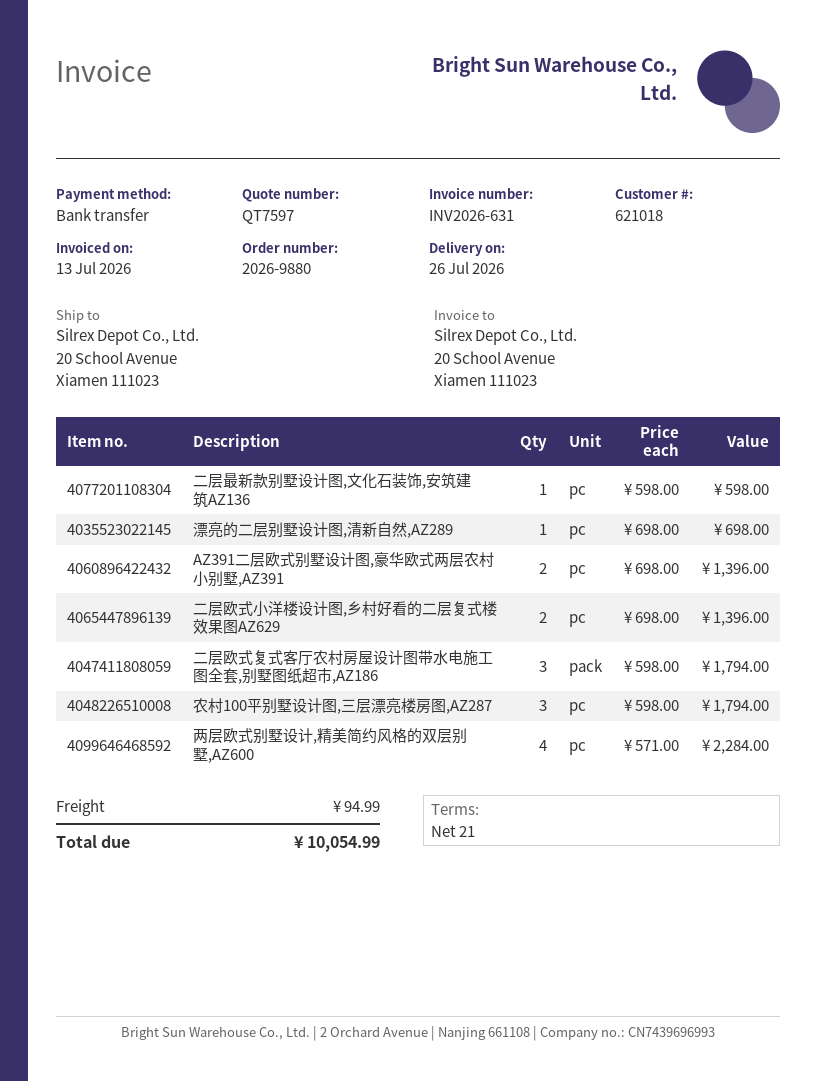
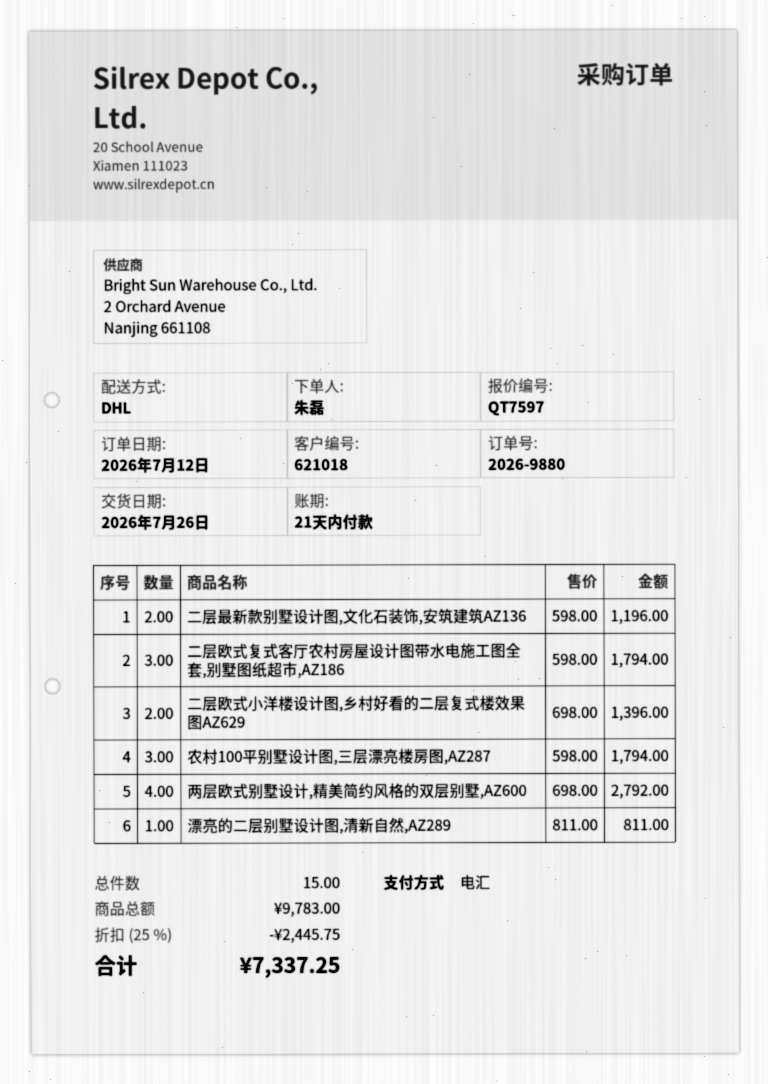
二层最新款别墅设计图,文化石装饰,安筑建筑AZ136: 1 x 598.00 = 598.00 -> 2 x 598.00 = 1196.00
漂亮的二层别墅设计图,清新自然,AZ289: 1 x 698.00 = 698.00 -> 1 x 811.00 = 811.00
AZ391二层欧式别墅设计图,豪华欧式两层农村小别墅,AZ391: 2 x 698.00 = 1396.00 -> none
两层欧式别墅设计,精美简约风格的双层别墅,AZ600: 4 x 571.00 = 2284.00 -> 4 x 698.00 = 2792.00
discount: none -> 25% = 2445.75
shipping: 94.99 -> none
total: 10054.99 -> 7337.25

